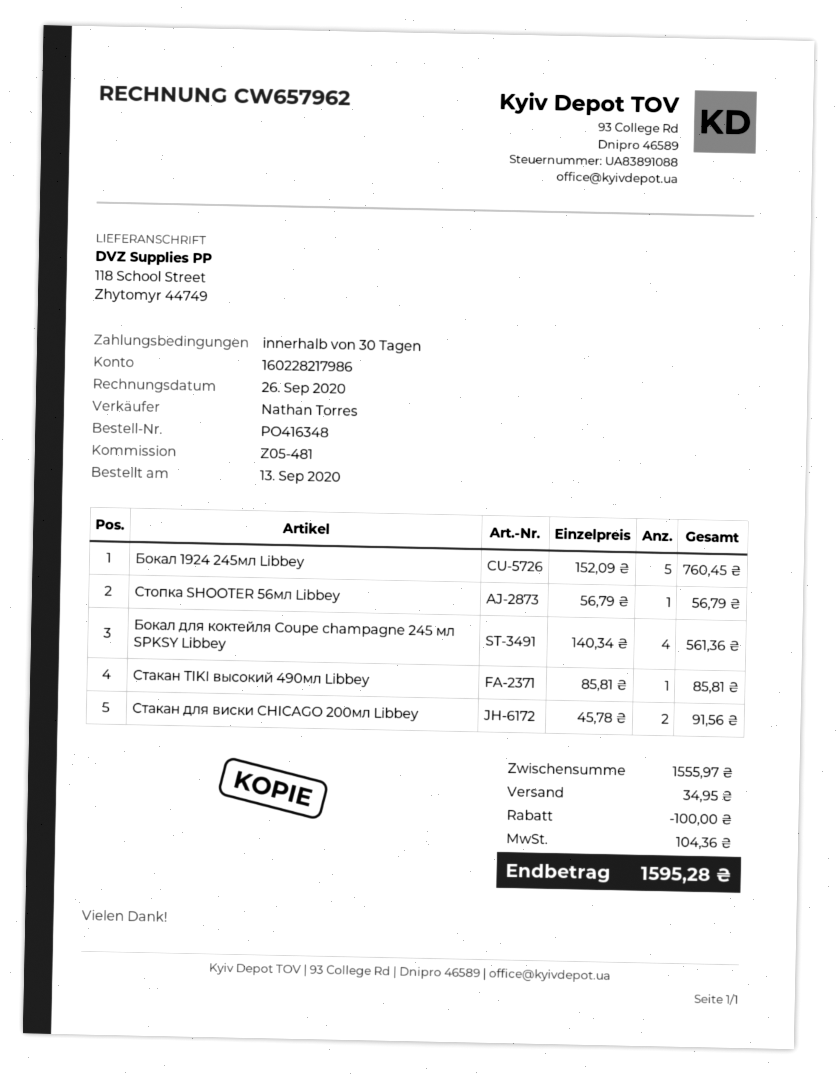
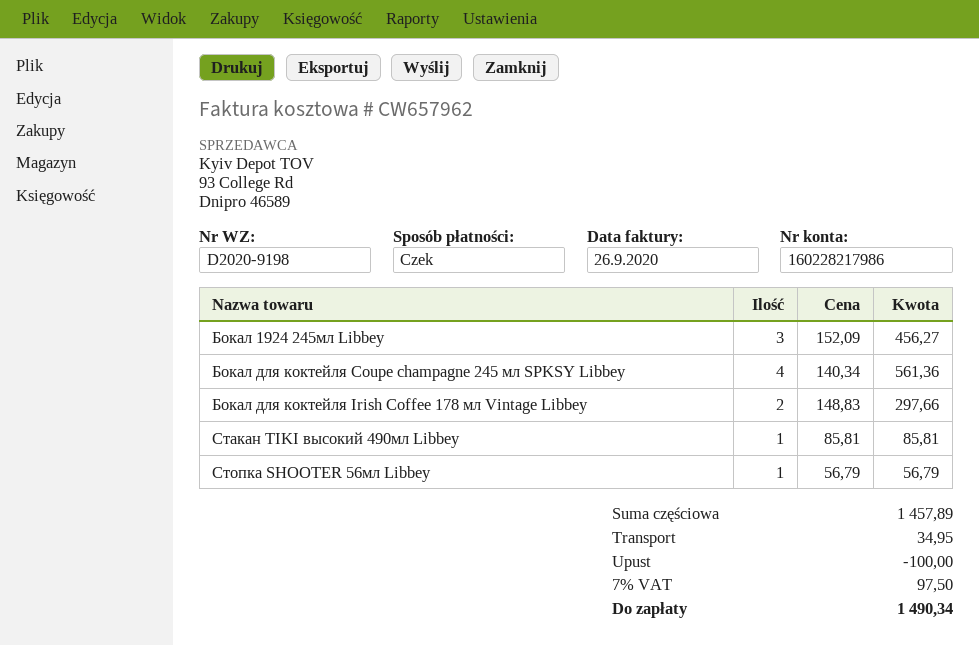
Бокал 1924 245мл Libbey: 5 x 152.09 = 760.45 -> 3 x 152.09 = 456.27
Стакан для виски CHICAGO 200мл Libbey: 2 x 45.78 = 91.56 -> none
Бокал для коктейля Irish Coffee 178 мл Vintage Libbey: none -> 2 x 148.83 = 297.66
subtotal: 1555.97 -> 1457.89
tax: 104.36 -> 97.50
total: 1595.28 -> 1490.34

